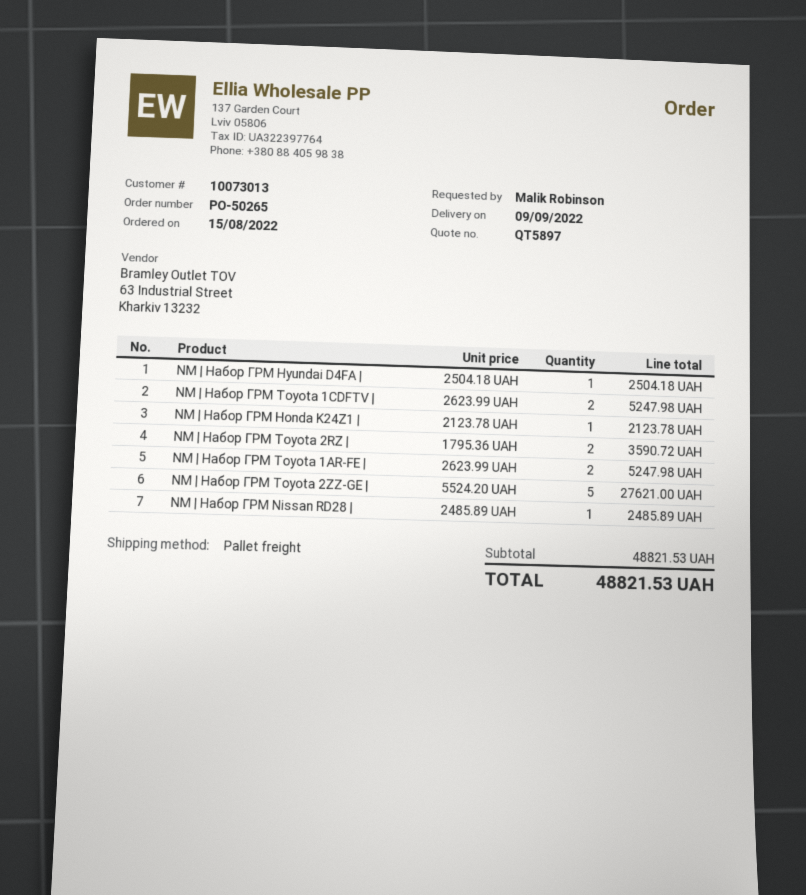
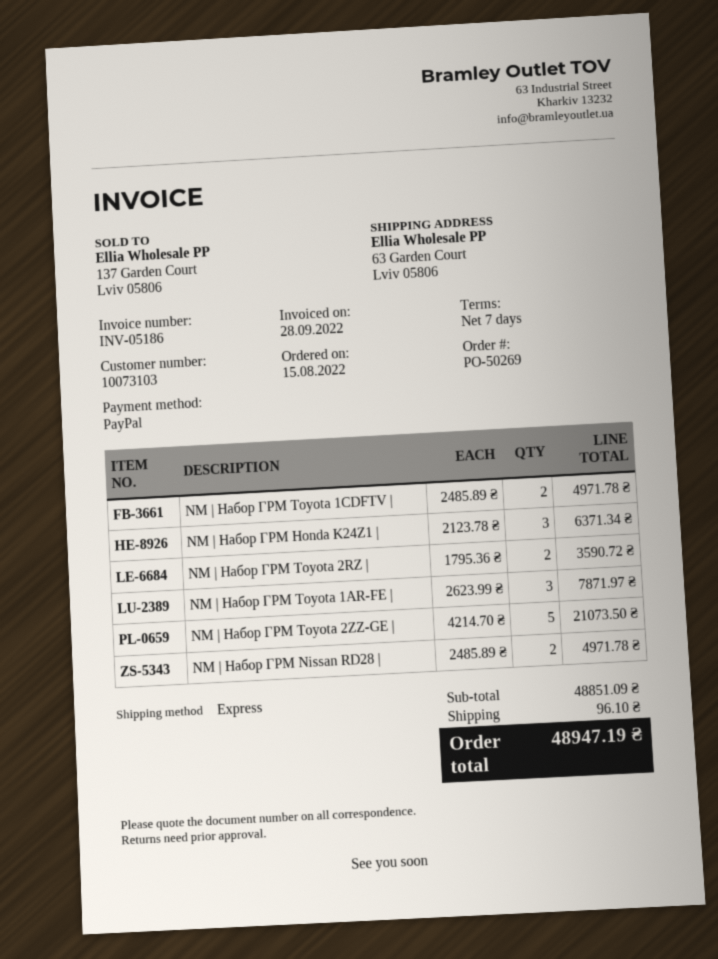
order number: PO-50265 -> PO-50269
customer number: 10073013 -> 10073103
shipping method: pallet freight -> express
NM | Набор ГРМ Hyundai D4FA |: 1 x 2504.18 = 2504.18 -> none
NM | Набор ГРМ Toyota 1CDFTV |: 2 x 2623.99 = 5247.98 -> 2 x 2485.89 = 4971.78
NM | Набор ГРМ Honda K24Z1 |: 1 x 2123.78 = 2123.78 -> 3 x 2123.78 = 6371.34
NM | Набор ГРМ Toyota 1AR-FE |: 2 x 2623.99 = 5247.98 -> 3 x 2623.99 = 7871.97
NM | Набор ГРМ Toyota 2ZZ-GE |: 5 x 5524.20 = 27621.00 -> 5 x 4214.70 = 21073.50
NM | Набор ГРМ Nissan RD28 |: 1 x 2485.89 = 2485.89 -> 2 x 2485.89 = 4971.78
subtotal: 48821.53 -> 48851.09
shipping: none -> 96.10
total: 48821.53 -> 48947.19

